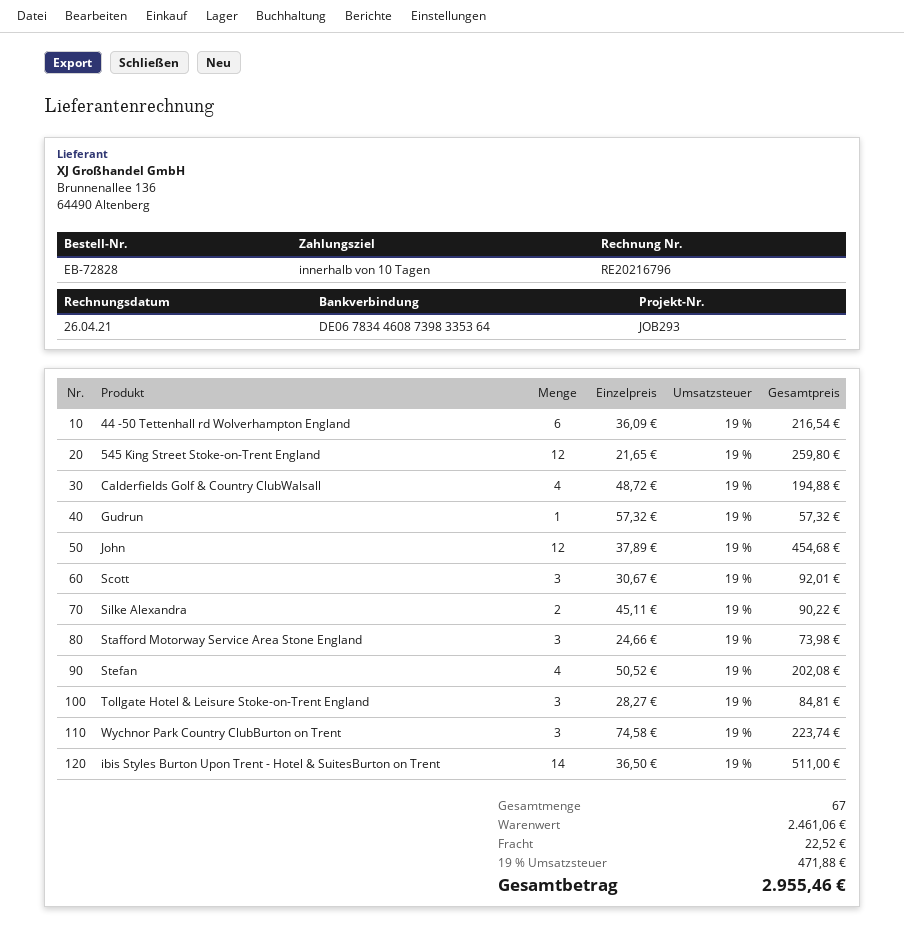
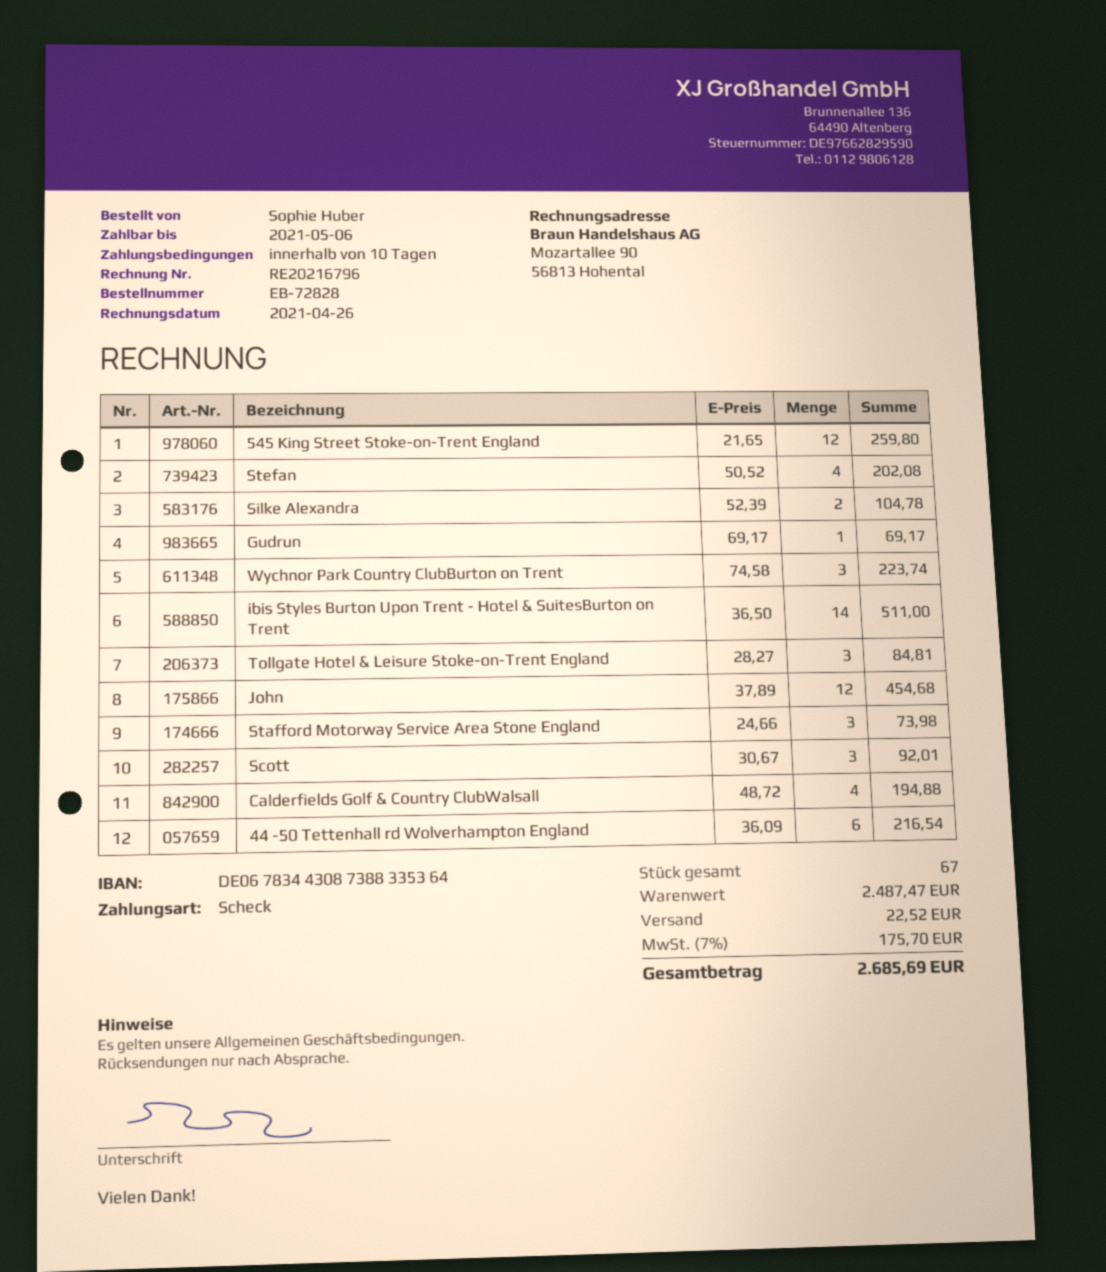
bank account: DE06783446087398335364 -> DE06783443087388335364
Gudrun: 1 x 57.32 = 57.32 -> 1 x 69.17 = 69.17
Silke Alexandra: 2 x 45.11 = 90.22 -> 2 x 52.39 = 104.78
subtotal: 2461.06 -> 2487.47
tax: 19% = 471.88 -> 7% = 175.70
total: 2955.46 -> 2685.69

